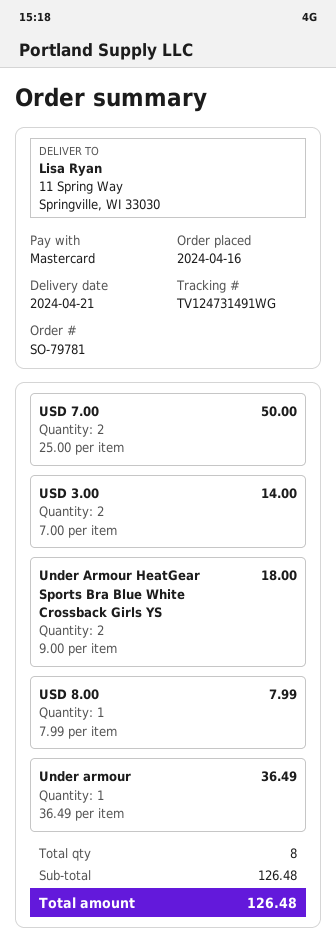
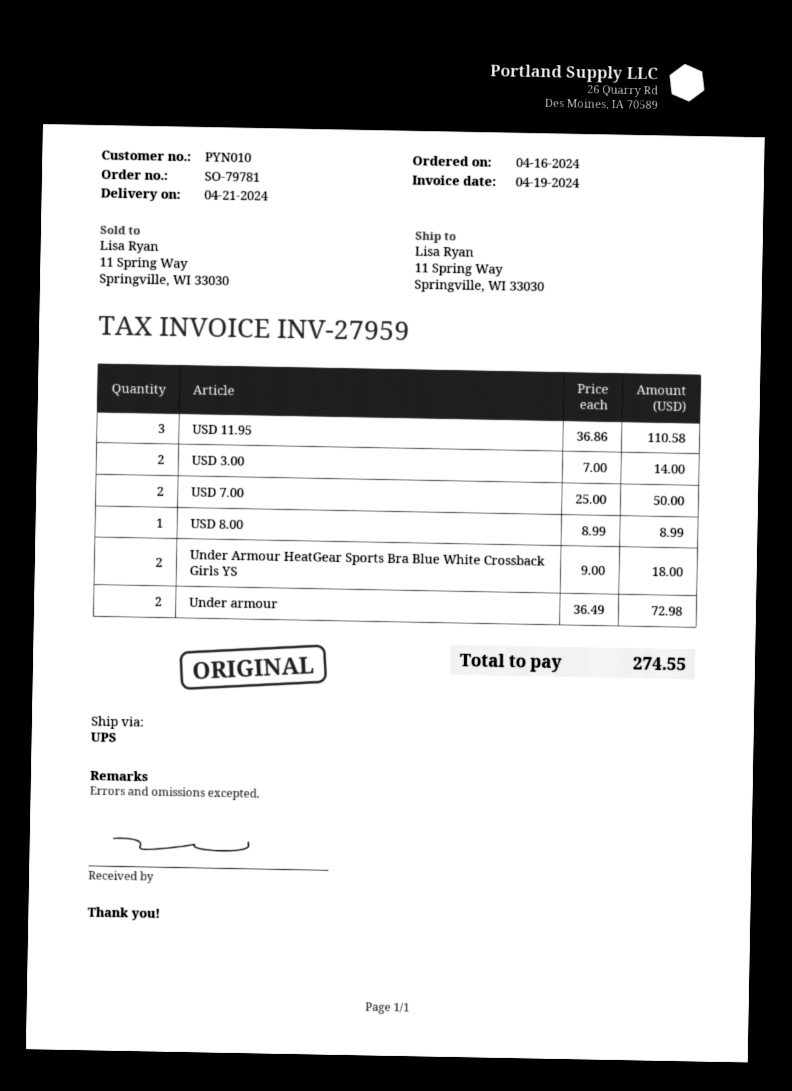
USD 8.00: 1 x 7.99 = 7.99 -> 1 x 8.99 = 8.99
Under armour: 1 x 36.49 = 36.49 -> 2 x 36.49 = 72.98
USD 11.95: none -> 3 x 36.86 = 110.58
total: 126.48 -> 274.55

